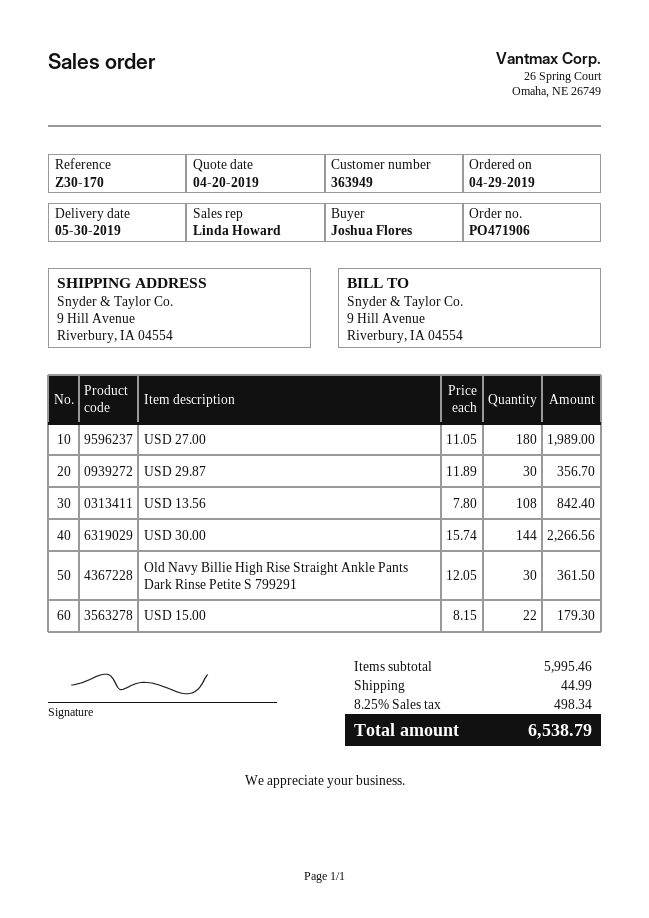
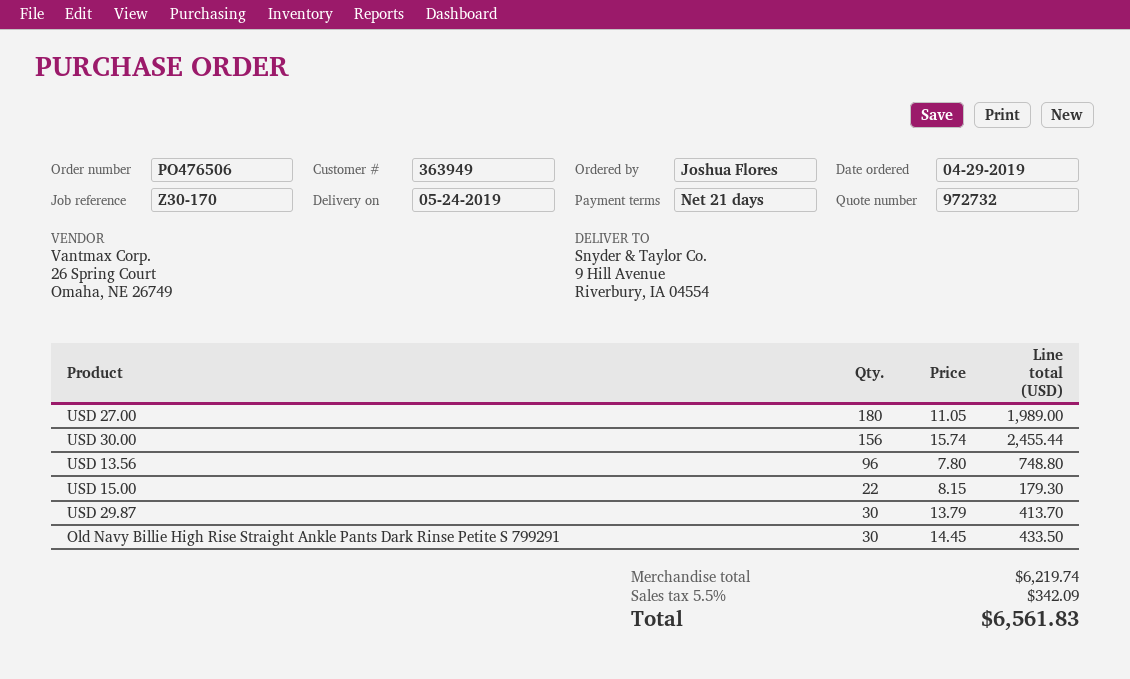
order number: PO471906 -> PO476506
delivery date: 2019-05-30 -> 2019-05-24
USD 29.87: 30 x 11.89 = 356.70 -> 30 x 13.79 = 413.70
USD 13.56: 108 x 7.80 = 842.40 -> 96 x 7.80 = 748.80
USD 30.00: 144 x 15.74 = 2266.56 -> 156 x 15.74 = 2455.44
Old Navy Billie High Rise Straight Ankle Pants Dark Rinse Petite S 799291: 30 x 12.05 = 361.50 -> 30 x 14.45 = 433.50
subtotal: 5995.46 -> 6219.74
shipping: 44.99 -> none
tax: 8.25% = 498.34 -> 5.5% = 342.09
total: 6538.79 -> 6561.83

